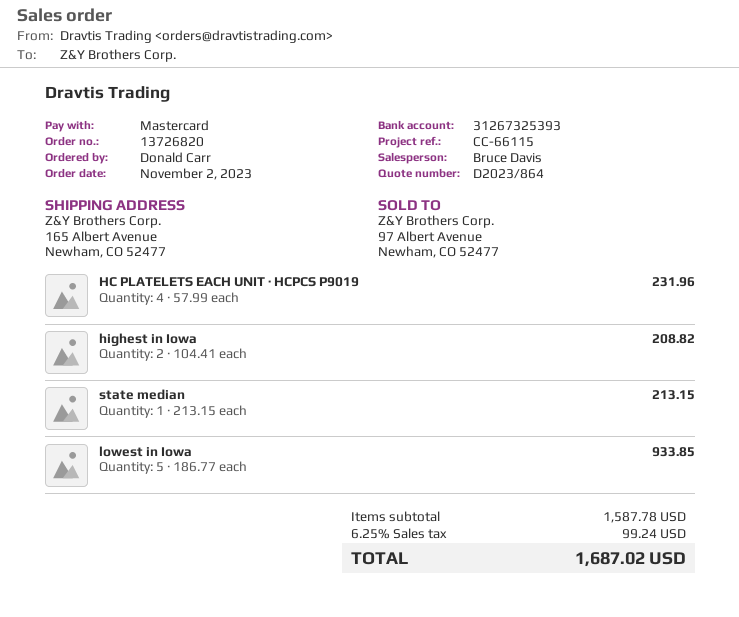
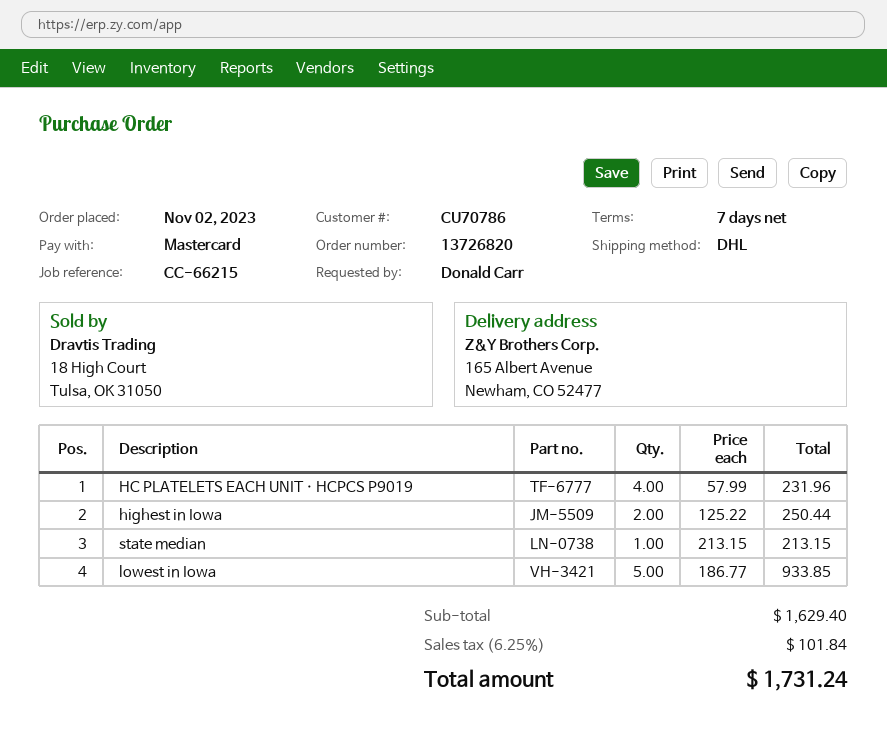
reference: CC-66115 -> CC-66215
highest in Iowa: 2 x 104.41 = 208.82 -> 2 x 125.22 = 250.44
subtotal: 1587.78 -> 1629.40
tax: 6.25% = 99.24 -> 6.25% = 101.84
total: 1687.02 -> 1731.24

